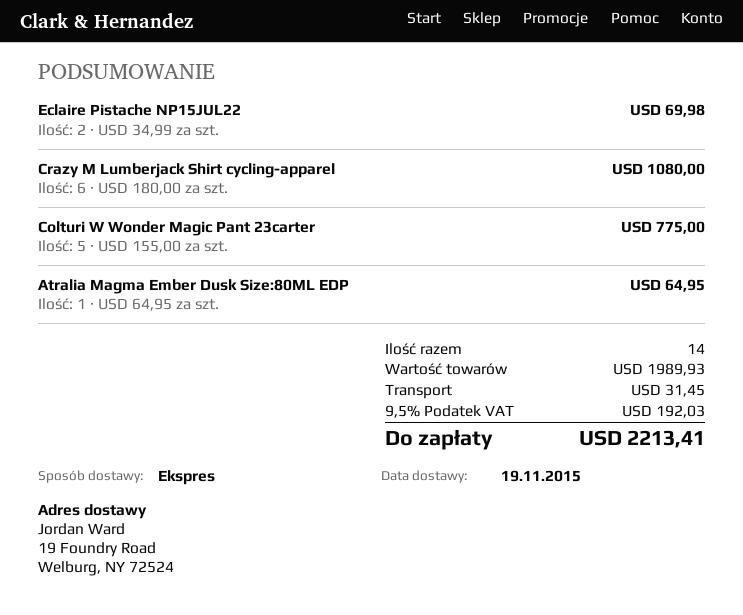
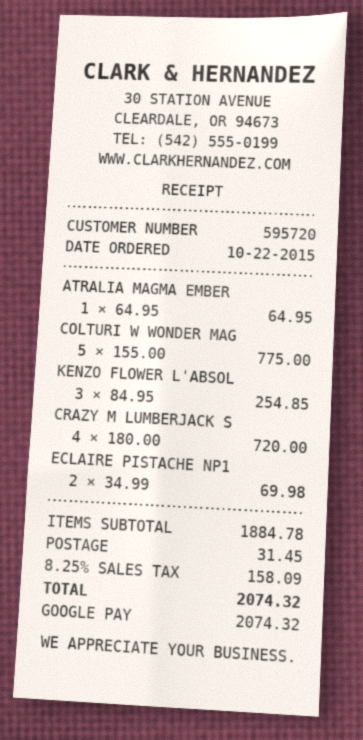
Crazy M Lumberjack Shirt cycling-apparel: 6 x 180.00 = 1080.00 -> 4 x 180.00 = 720.00
KENZO FLOWER L'ABSOL: none -> 3 x 84.95 = 254.85
subtotal: 1989.93 -> 1884.78
tax: 9.5% = 192.03 -> 8.25% = 158.09
total: 2213.41 -> 2074.32

